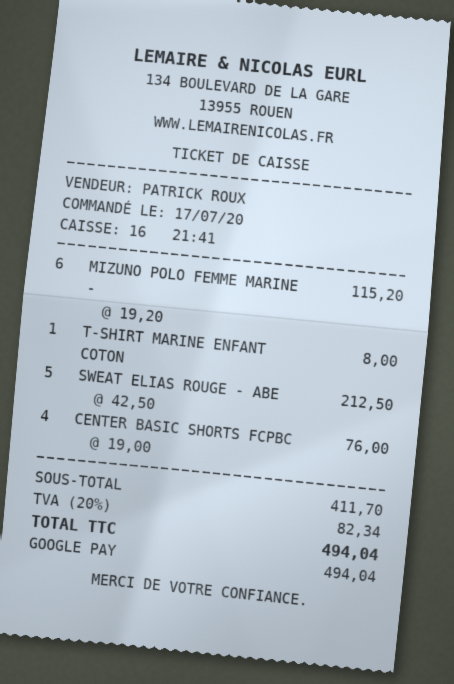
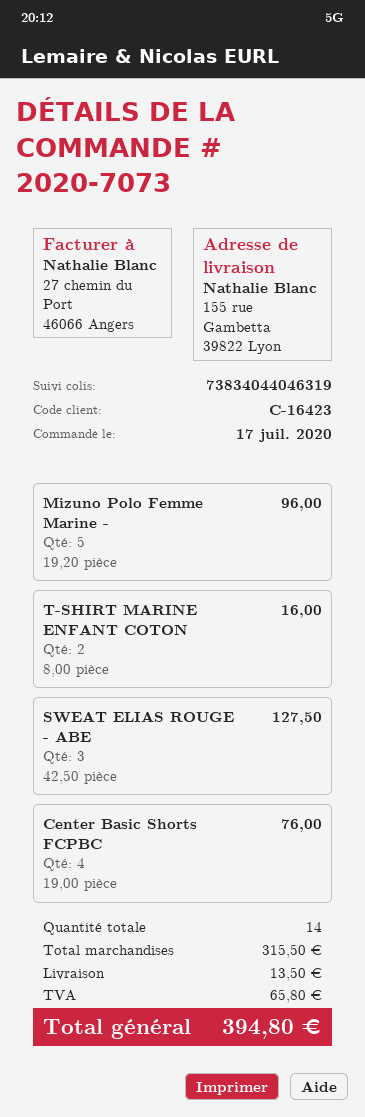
MIZUNO POLO FEMME MARINE -: 6 x 19.20 = 115.20 -> 5 x 19.20 = 96.00
T-SHIRT MARINE ENFANT COTON: 1 x 8.00 = 8.00 -> 2 x 8.00 = 16.00
SWEAT ELIAS ROUGE - ABE: 5 x 42.50 = 212.50 -> 3 x 42.50 = 127.50
subtotal: 411.70 -> 315.50
shipping: none -> 13.50
tax: 82.34 -> 65.80
total: 494.04 -> 394.80

